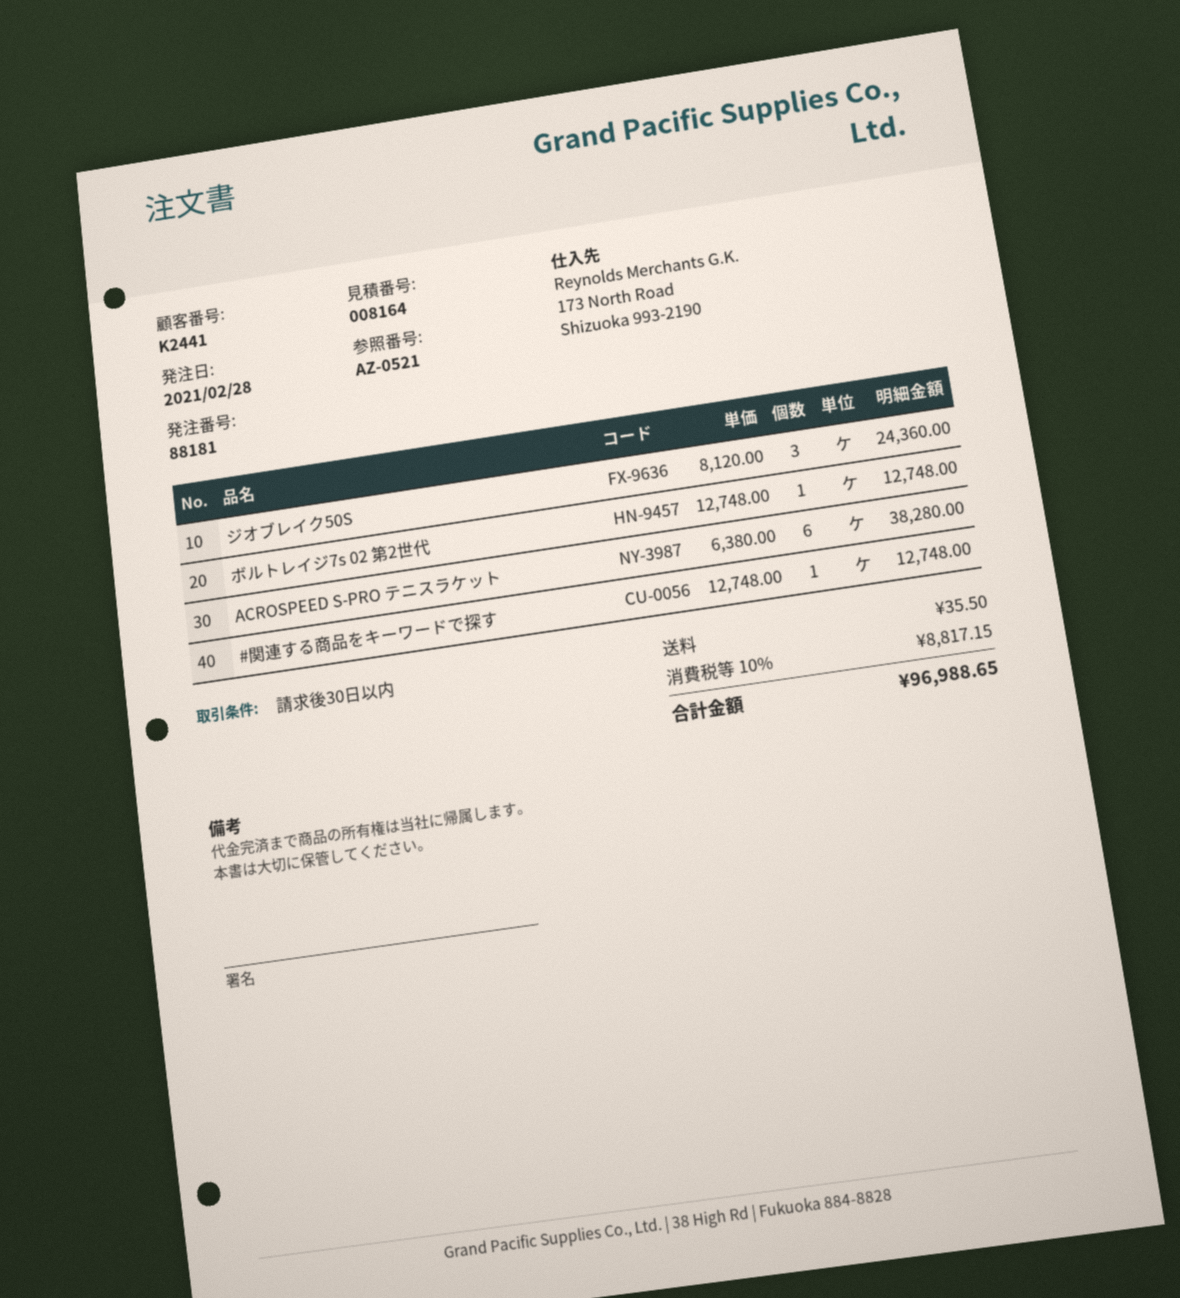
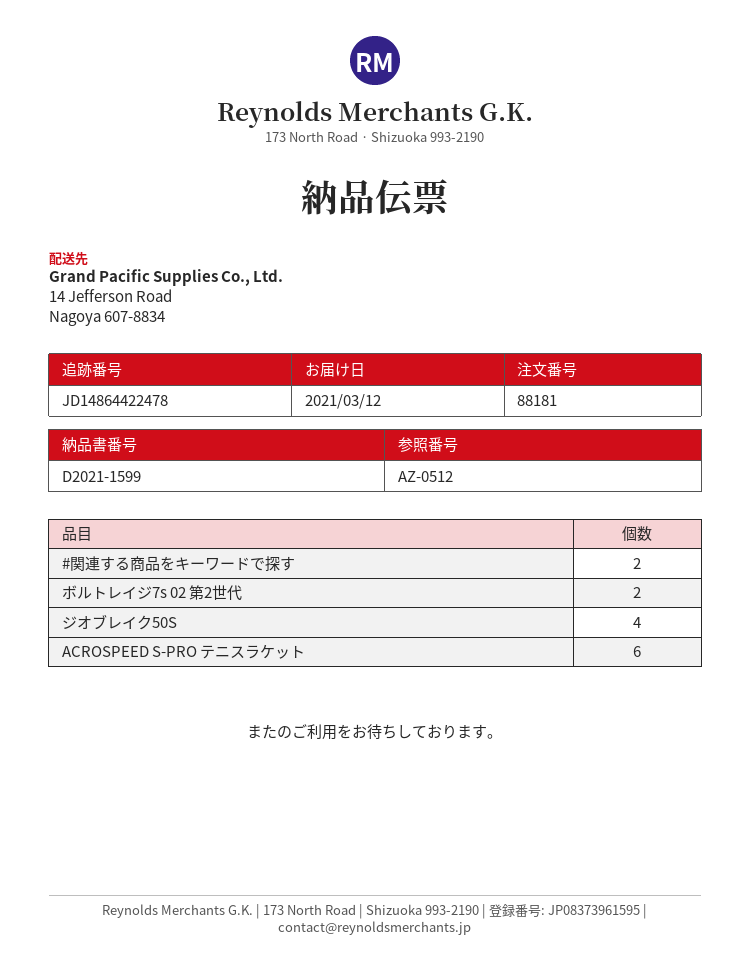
reference: AZ-0521 -> AZ-0512
ジオブレイク50S: 3 -> 4
ボルトレイジ7s 02 第2世代: 1 -> 2
#関連する商品をキーワードで探す: 1 -> 2

